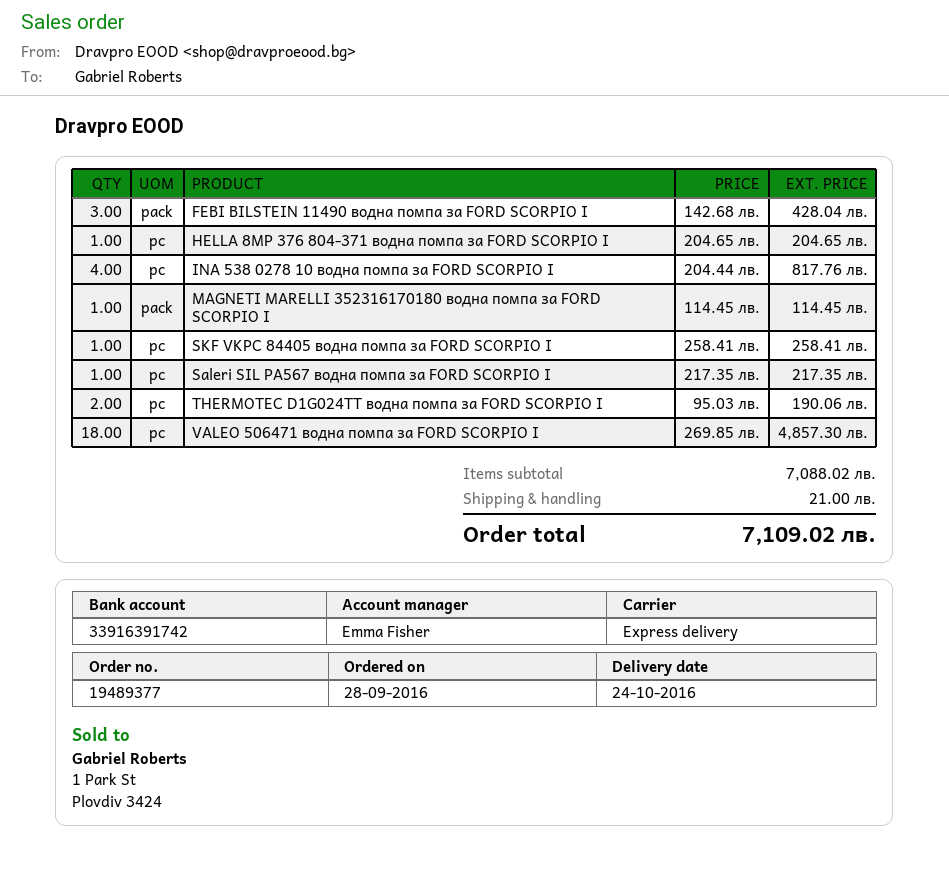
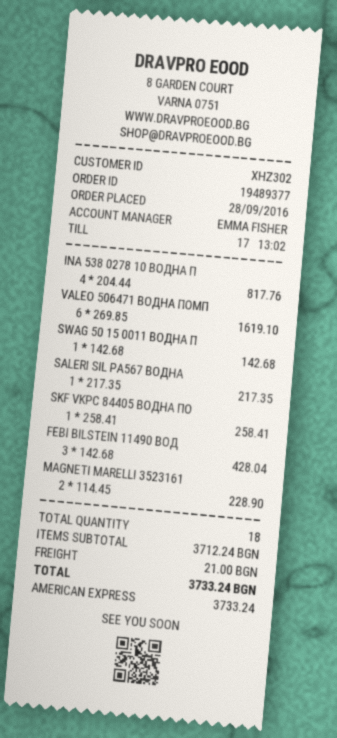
HELLA 8MP 376 804-371 водна помпа за FORD SCORPIO I: 1 x 204.65 = 204.65 -> none
MAGNETI MARELLI 352316170180 водна помпа за FORD SCORPIO I: 1 x 114.45 = 114.45 -> 2 x 114.45 = 228.90
THERMOTEC D1G024TT водна помпа за FORD SCORPIO I: 2 x 95.03 = 190.06 -> none
VALEO 506471 водна помпа за FORD SCORPIO I: 18 x 269.85 = 4857.30 -> 6 x 269.85 = 1619.10
SWAG 50 15 0011 ВОДНА П: none -> 1 x 142.68 = 142.68
subtotal: 7088.02 -> 3712.24
total: 7109.02 -> 3733.24

